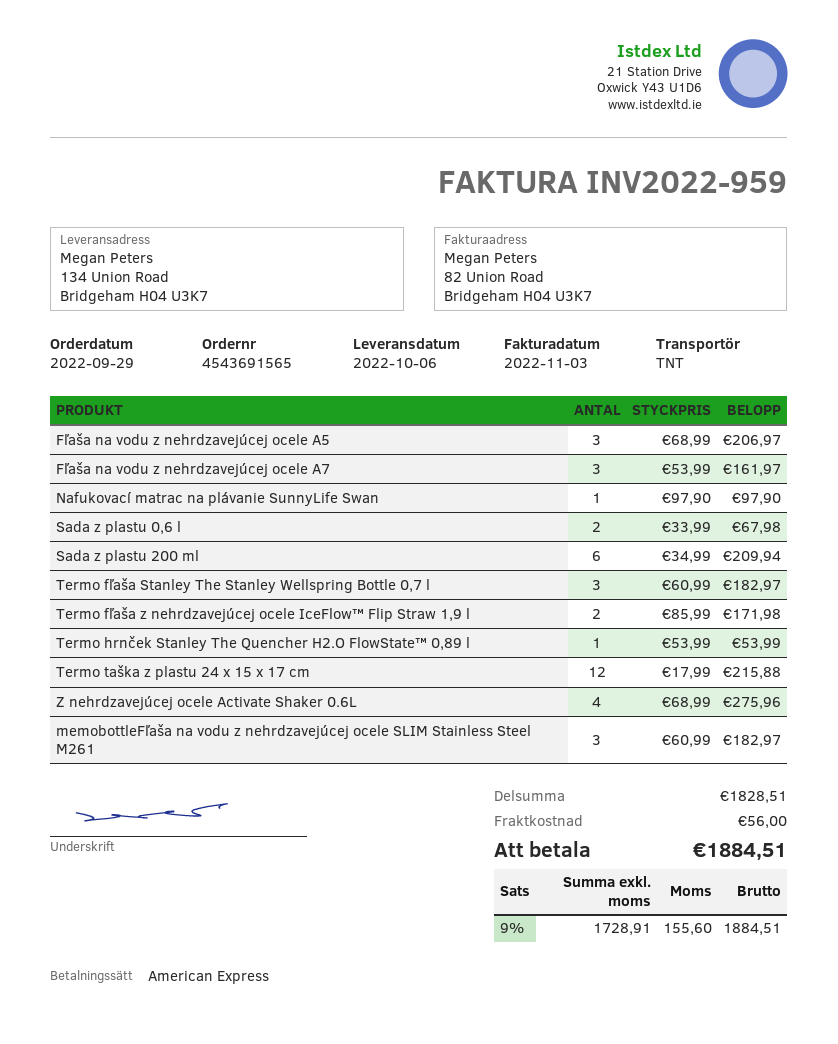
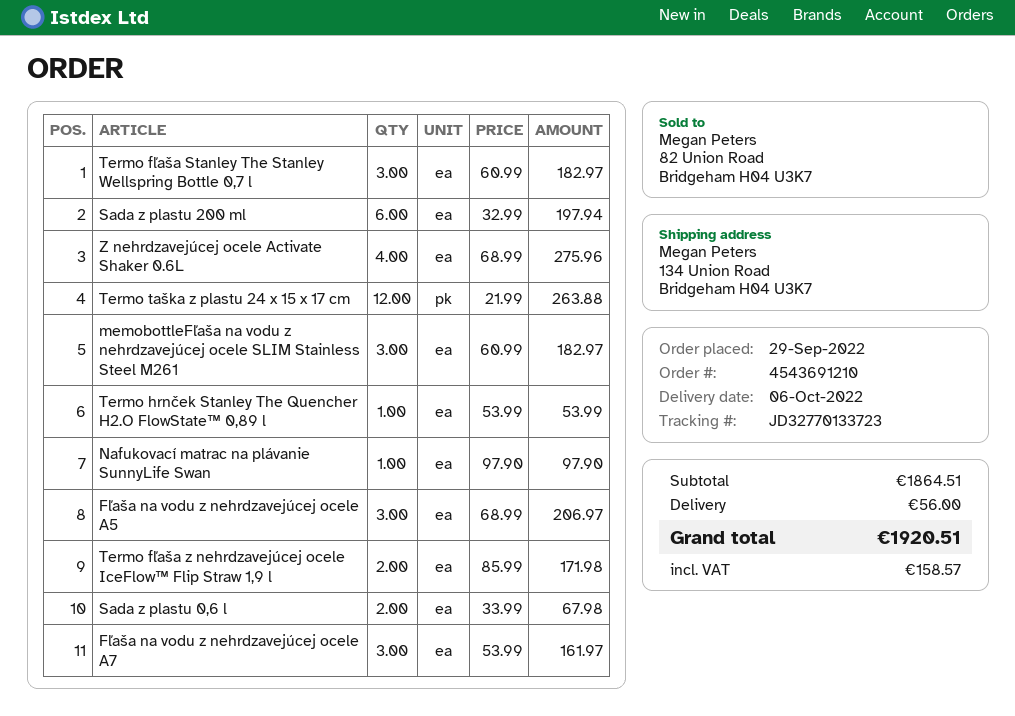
order number: 4543691565 -> 4543691210
Sada z plastu 200 ml: 6 x 34.99 = 209.94 -> 6 x 32.99 = 197.94
Termo taška z plastu 24 x 15 x 17 cm: 12 x 17.99 = 215.88 -> 12 x 21.99 = 263.88
subtotal: 1828.51 -> 1864.51
tax: 155.60 -> 158.57
total: 1884.51 -> 1920.51

